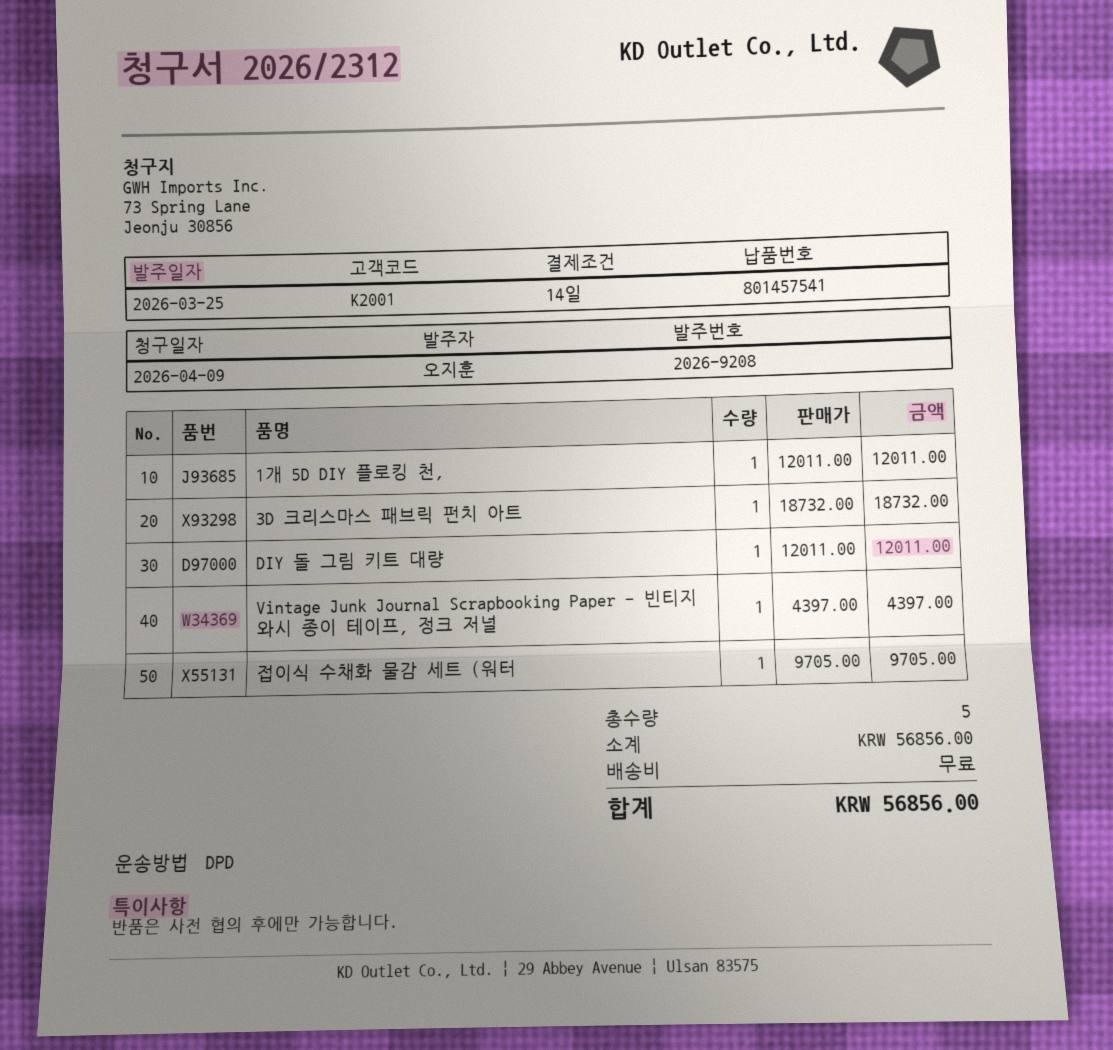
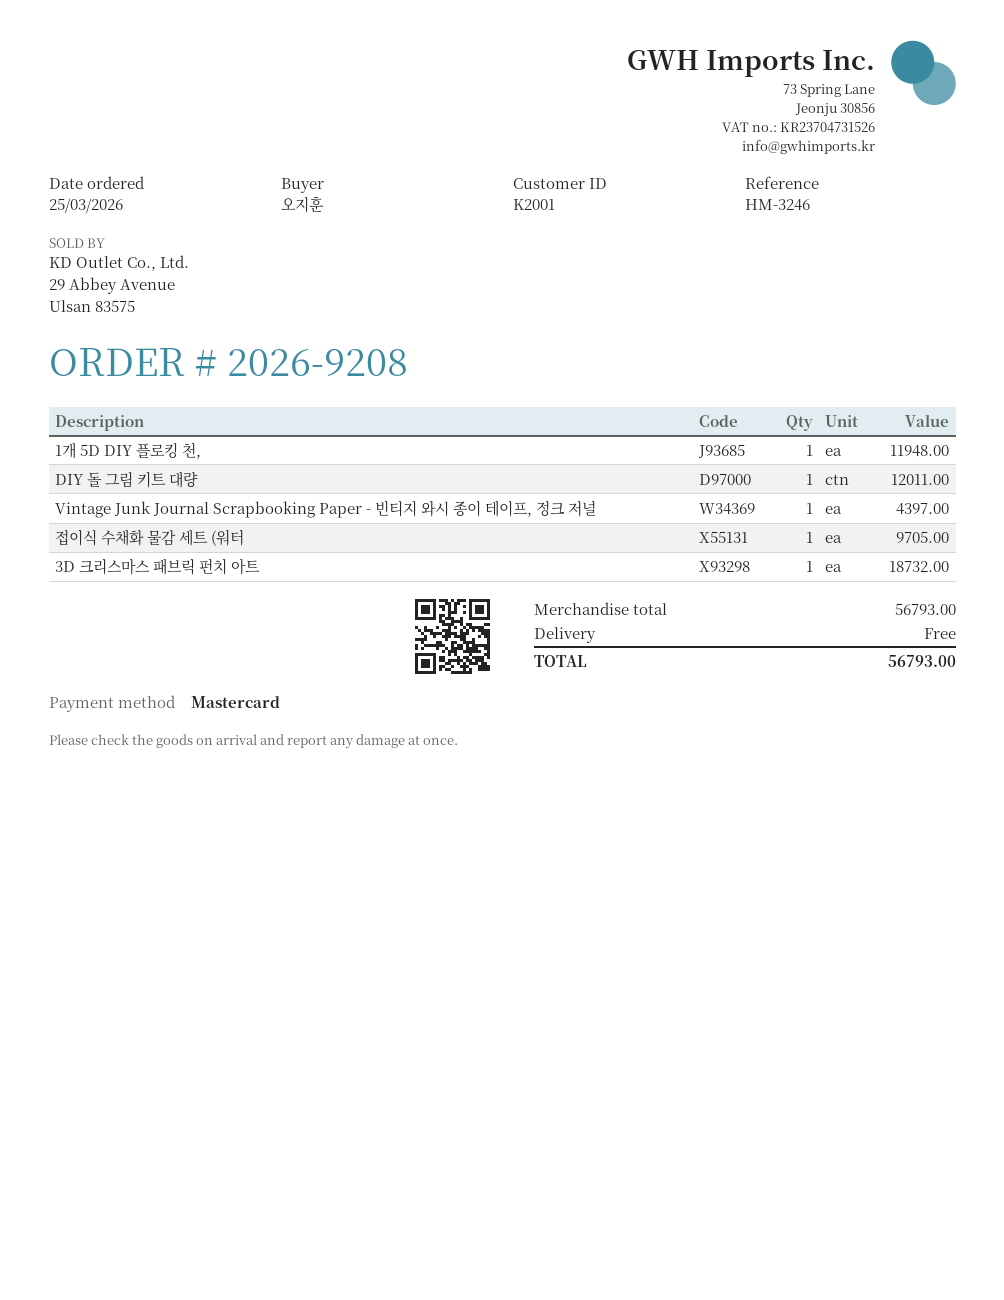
1개 5D DIY 플로킹 천,: 1 for 12011.00 -> 1 for 11948.00
subtotal: 56856.00 -> 56793.00
total: 56856.00 -> 56793.00

